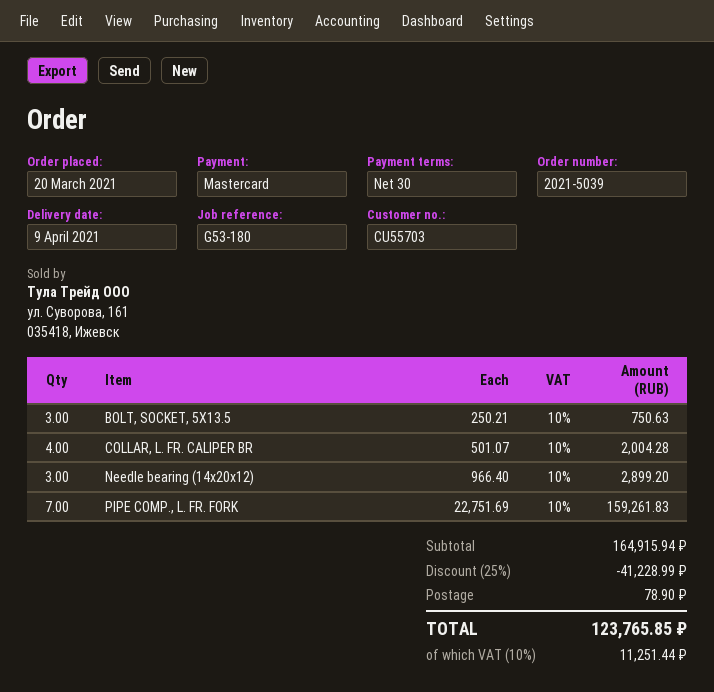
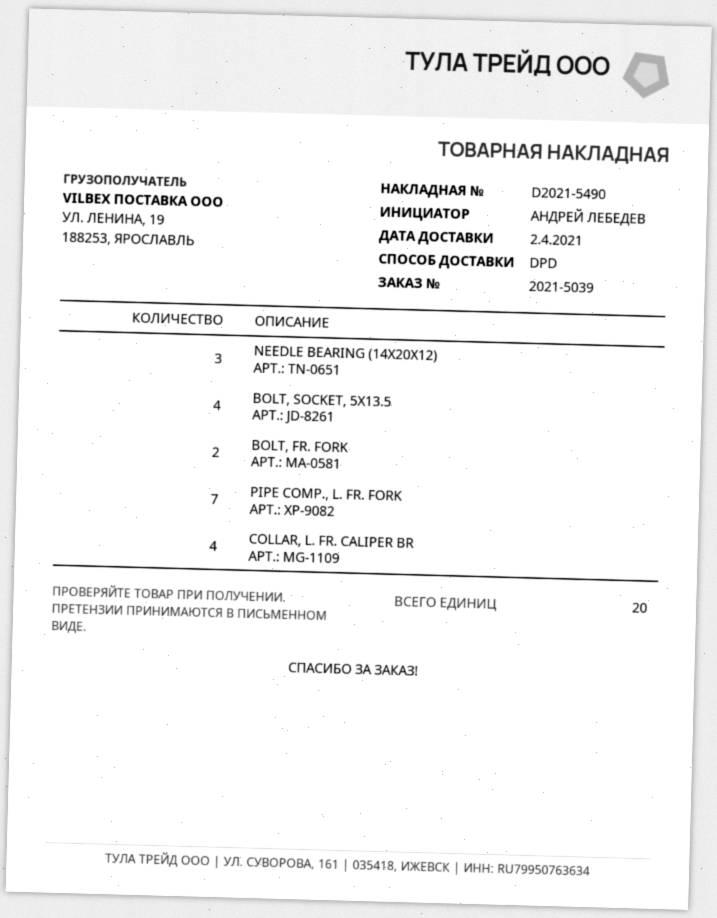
delivery date: 2021-04-09 -> 2021-04-02
BOLT, SOCKET, 5X13.5: 3 -> 4
BOLT, FR. FORK: none -> 2

